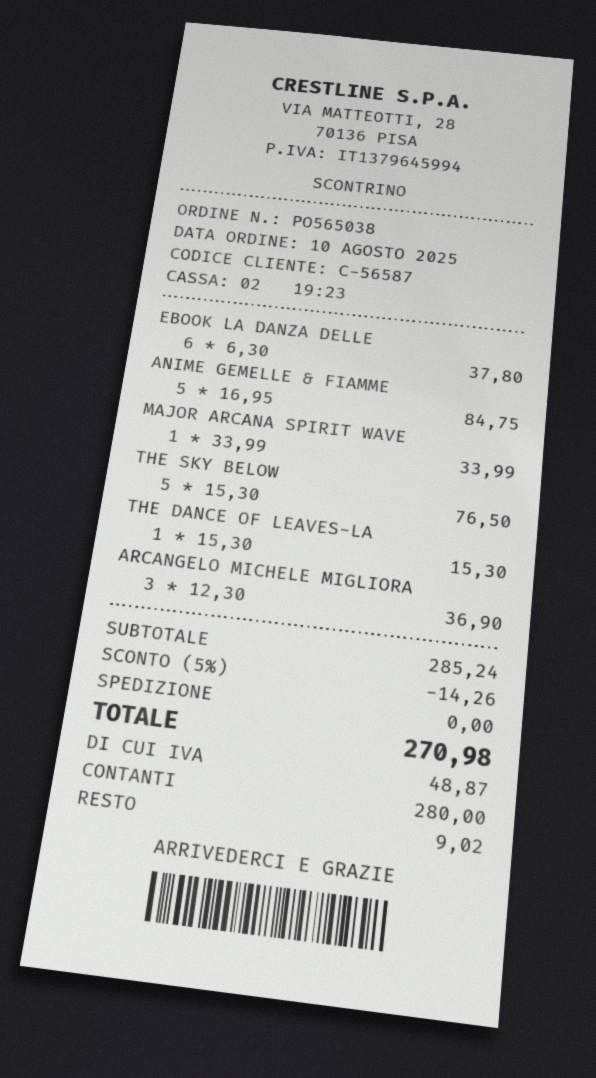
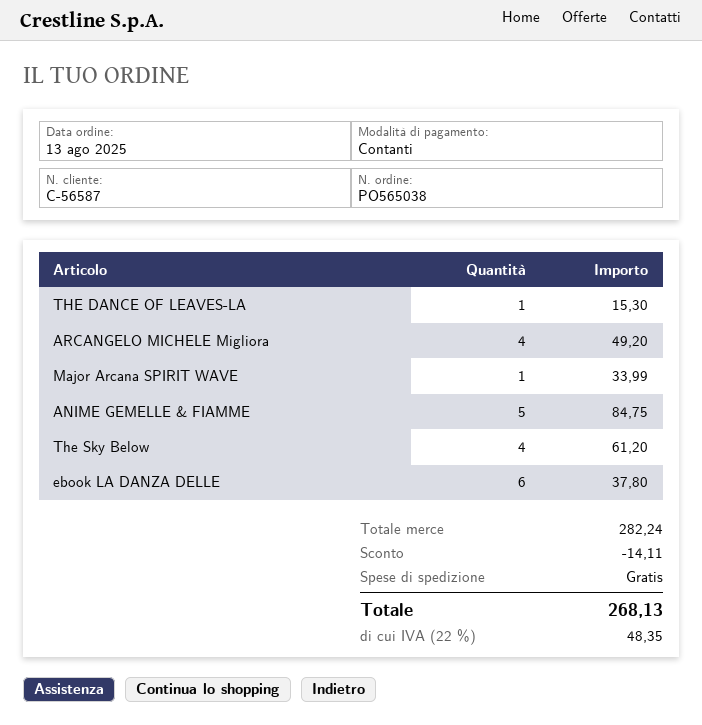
order date: 2025-08-10 -> 2025-08-13
THE SKY BELOW: 5 for 76.50 -> 4 for 61.20
ARCANGELO MICHELE MIGLIORA: 3 for 36.90 -> 4 for 49.20
subtotal: 285.24 -> 282.24
discount: 14.26 -> 14.11
tax: 48.87 -> 48.35
total: 270.98 -> 268.13

